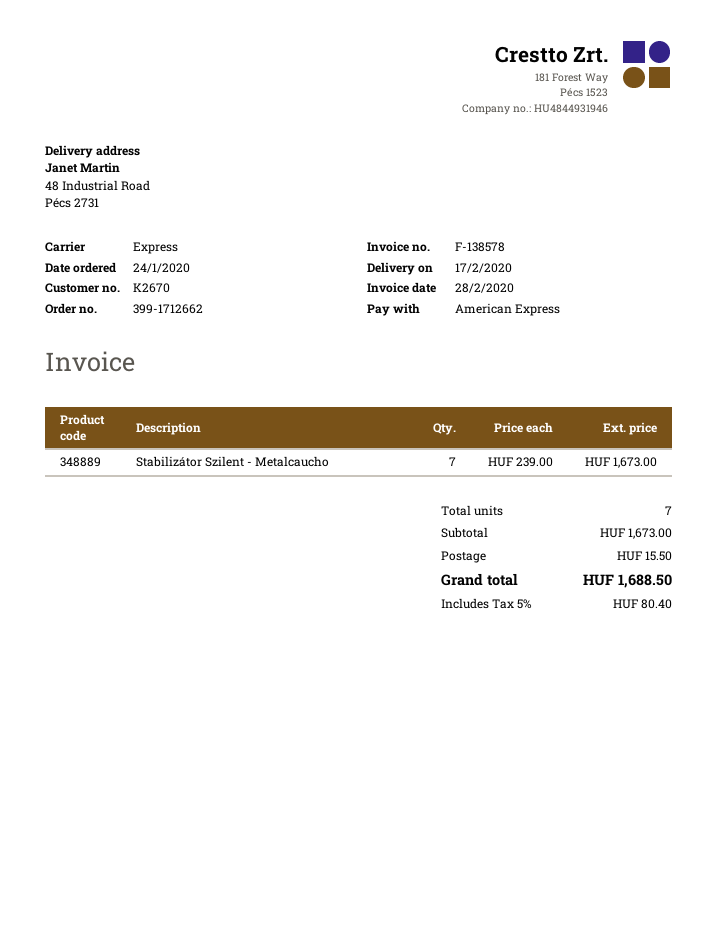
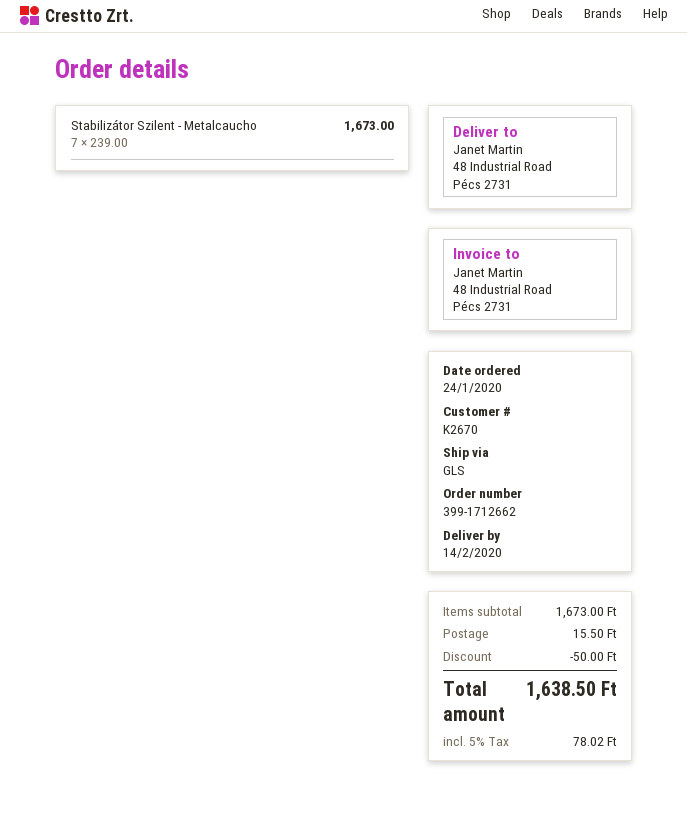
delivery date: 2020-02-17 -> 2020-02-14
shipping method: express -> GLS
discount: none -> 50.00
tax: 5% = 80.40 -> 5% = 78.02
total: 1688.50 -> 1638.50

